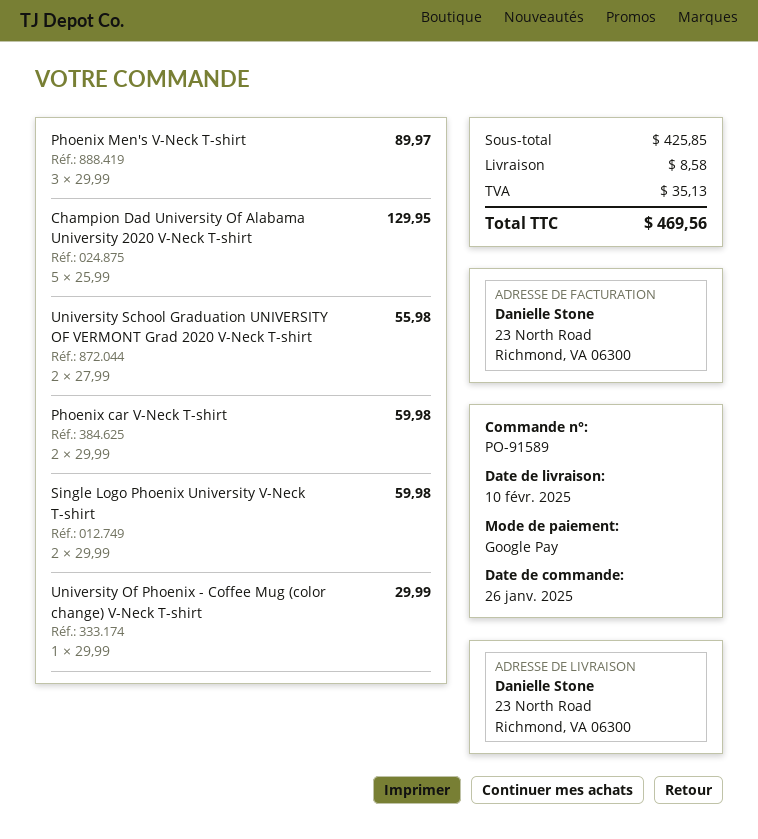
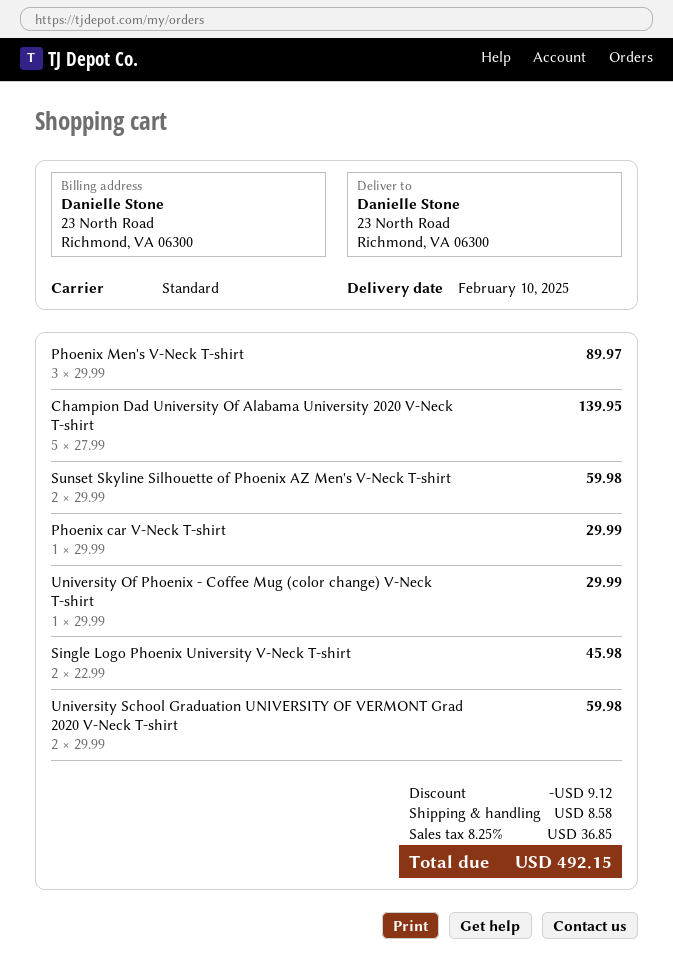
Champion Dad University Of Alabama University 2020 V-Neck T-shirt: 5 x 25.99 = 129.95 -> 5 x 27.99 = 139.95
University School Graduation UNIVERSITY OF VERMONT Grad 2020 V-Neck T-shirt: 2 x 27.99 = 55.98 -> 2 x 29.99 = 59.98
Phoenix car V-Neck T-shirt: 2 x 29.99 = 59.98 -> 1 x 29.99 = 29.99
Single Logo Phoenix University V-Neck T-shirt: 2 x 29.99 = 59.98 -> 2 x 22.99 = 45.98
Sunset Skyline Silhouette of Phoenix AZ Men's V-Neck T-shirt: none -> 2 x 29.99 = 59.98
discount: none -> 9.12
tax: 35.13 -> 36.85
total: 469.56 -> 492.15

